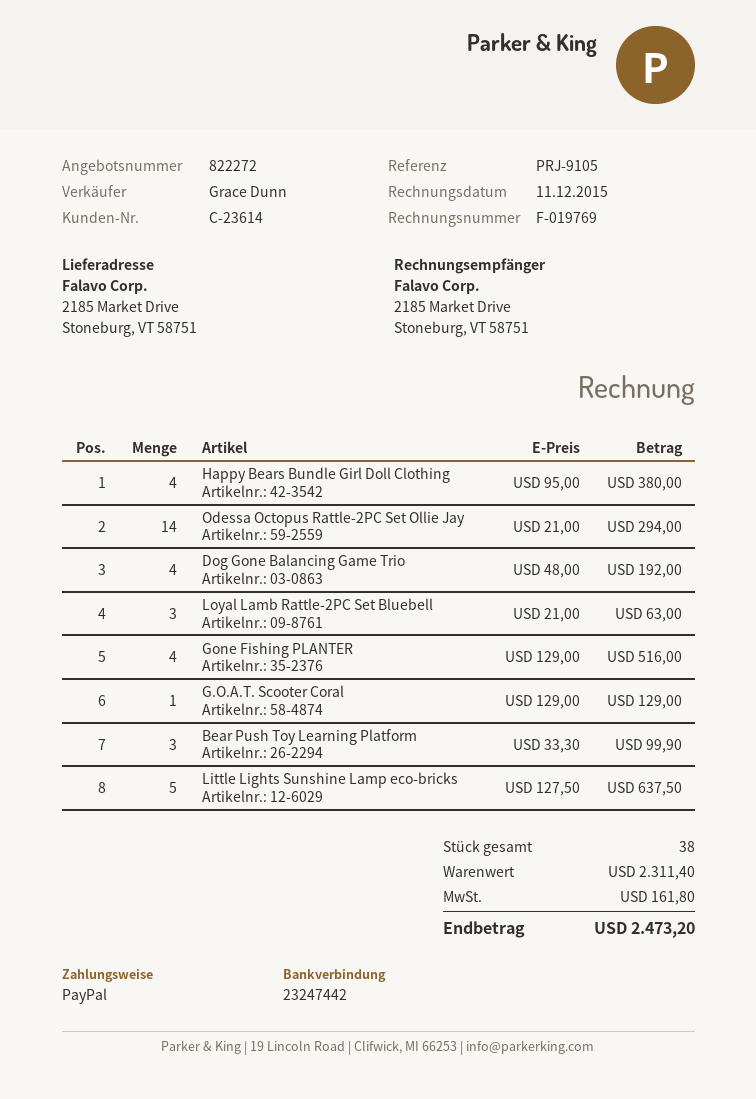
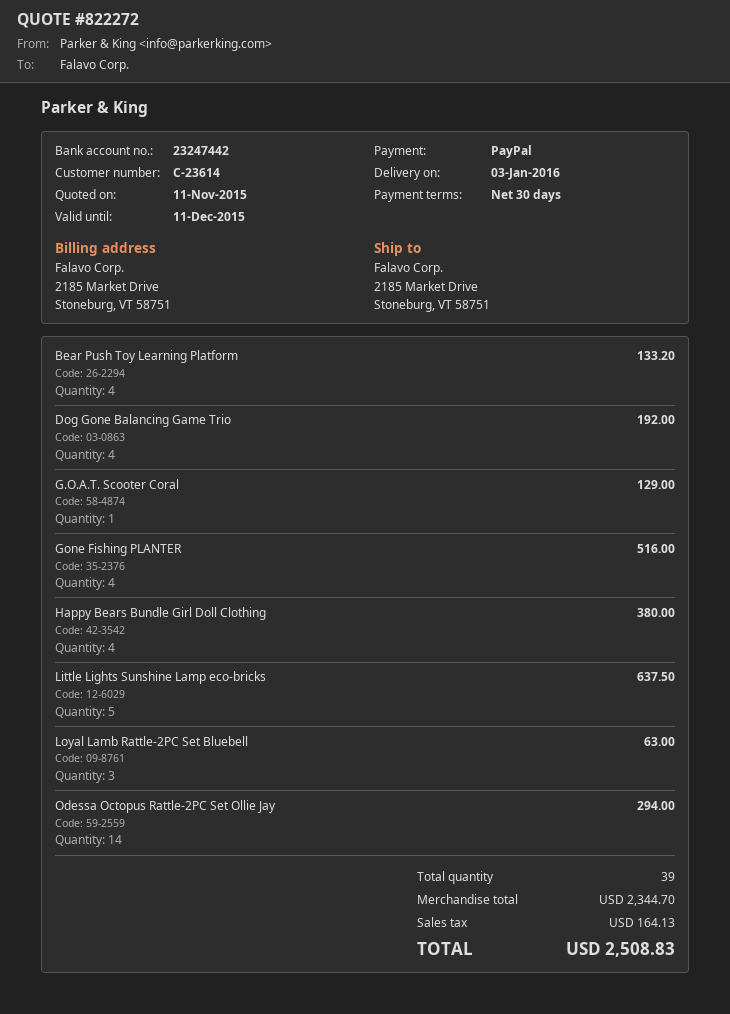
Bear Push Toy Learning Platform: 3 for 99.90 -> 4 for 133.20
total quantity: 38 -> 39
subtotal: 2311.40 -> 2344.70
tax: 161.80 -> 164.13
total: 2473.20 -> 2508.83

